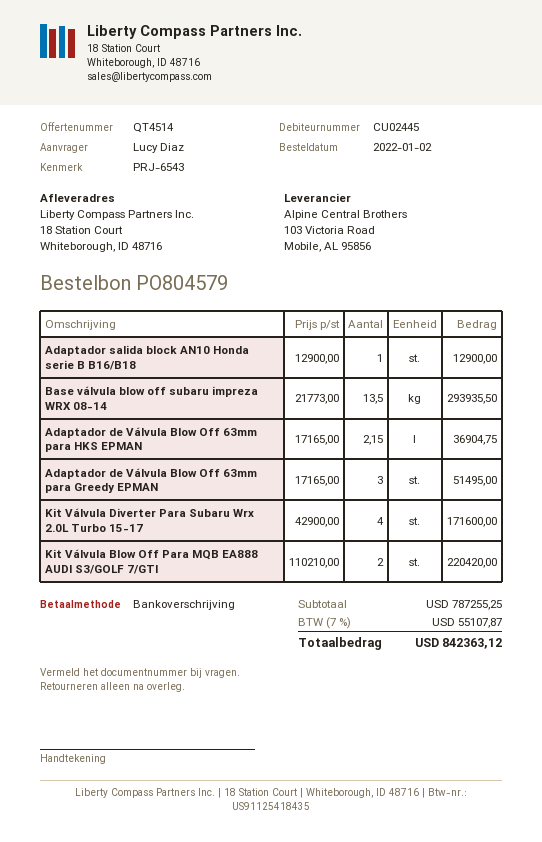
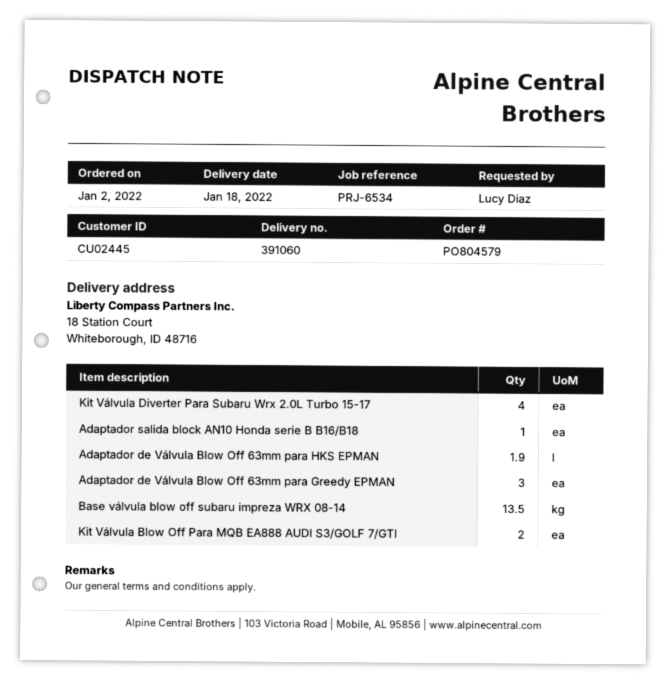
reference: PRJ-6543 -> PRJ-6534
Adaptador de Válvula Blow Off 63mm para HKS EPMAN: 2.15 -> 1.9

